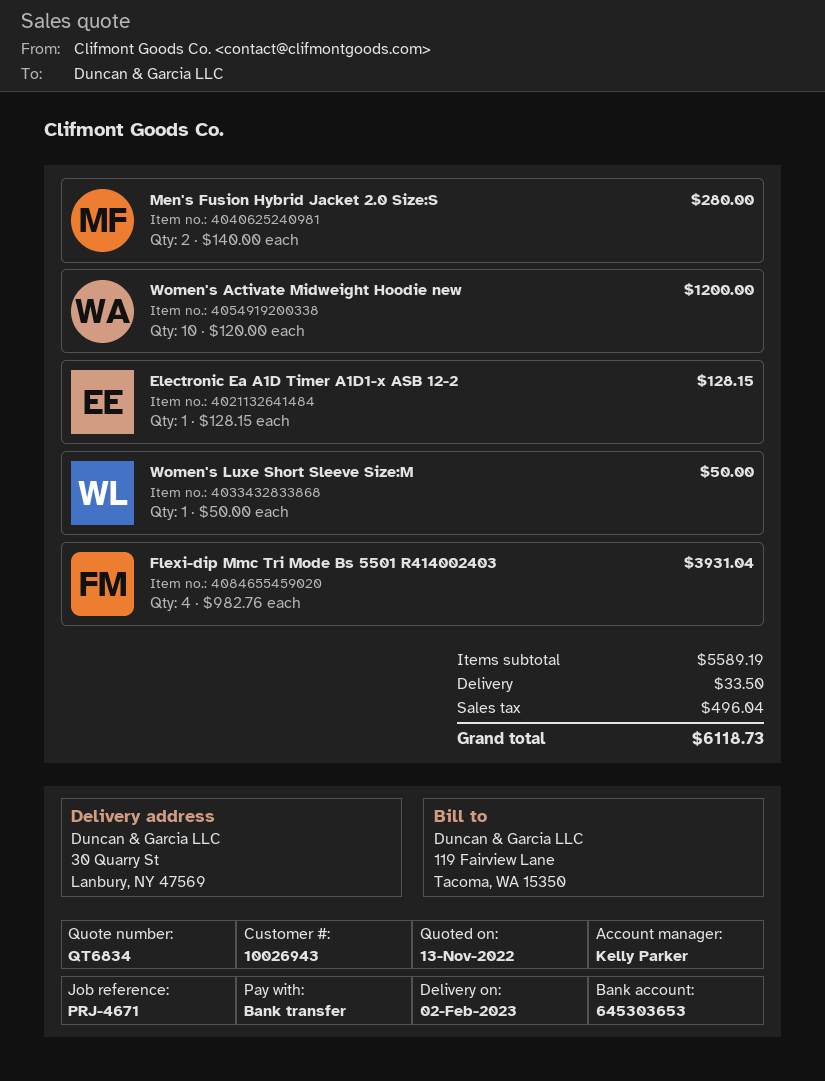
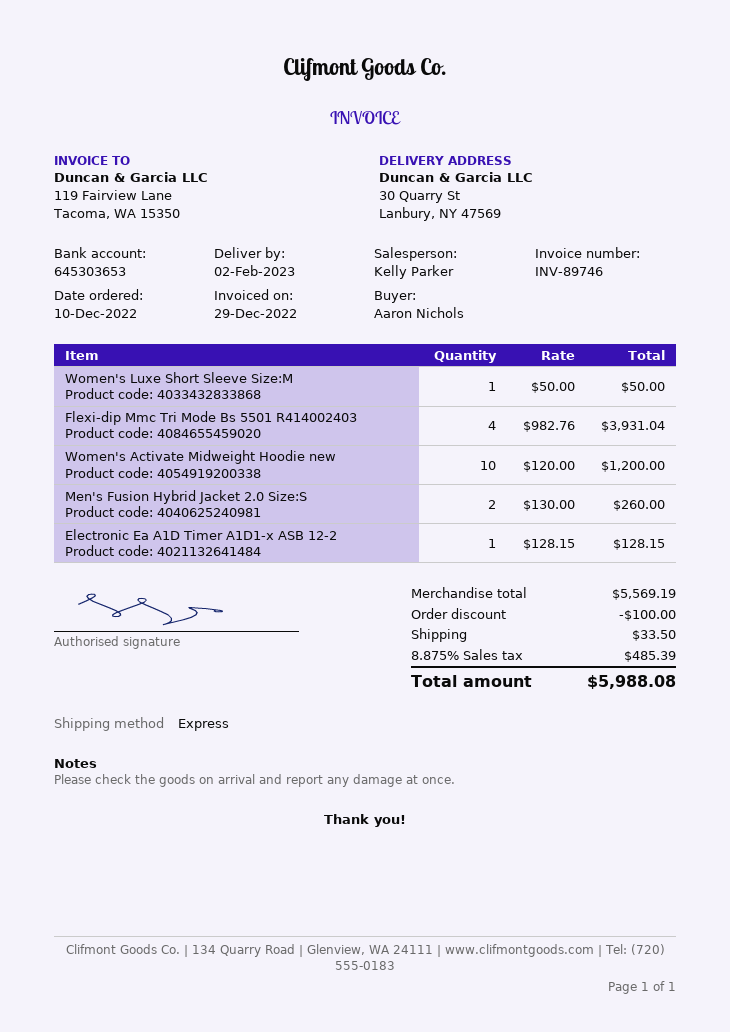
Men's Fusion Hybrid Jacket 2.0 Size:S: 2 x 140.00 = 280.00 -> 2 x 130.00 = 260.00
subtotal: 5589.19 -> 5569.19
discount: none -> 100.00
tax: 496.04 -> 485.39
total: 6118.73 -> 5988.08

